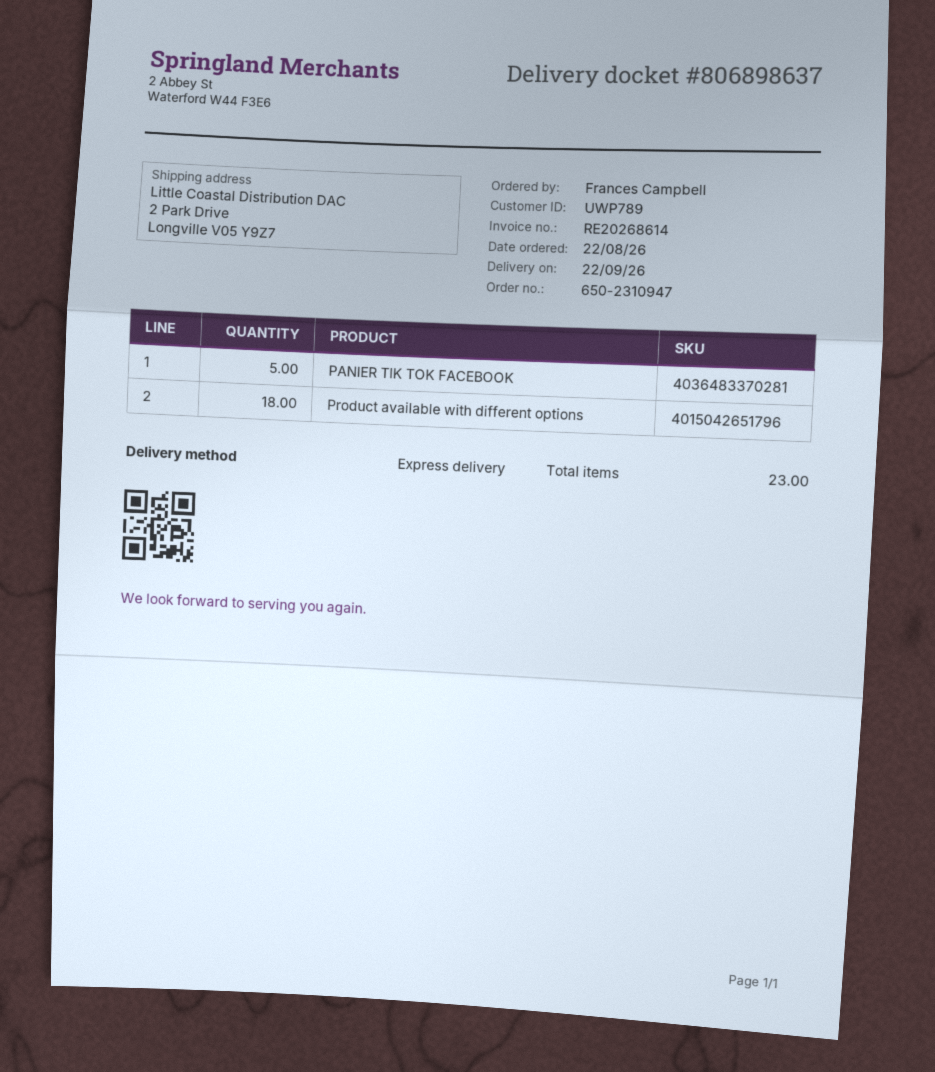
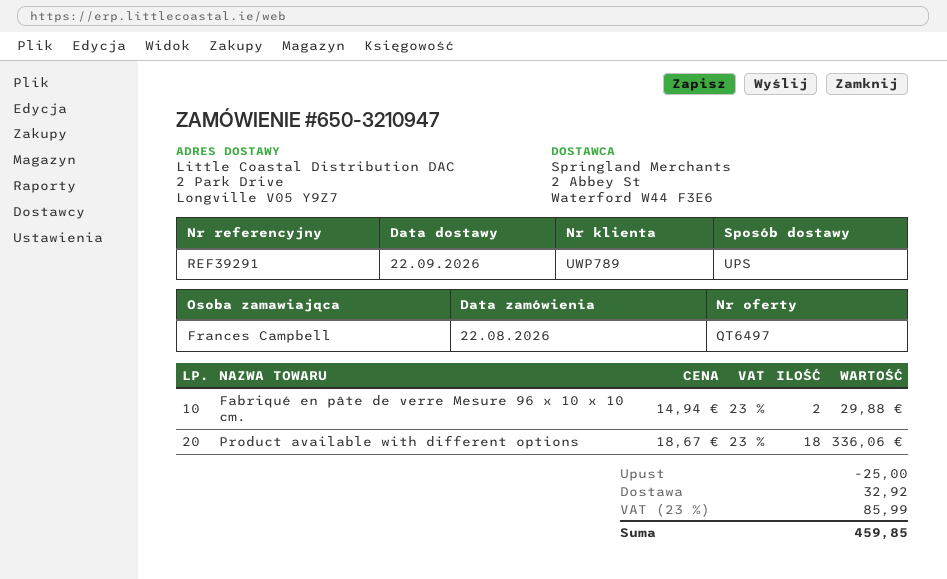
order number: 650-2310947 -> 650-3210947
shipping method: express -> UPS
PANIER TIK TOK FACEBOOK: 5 -> none
Fabriqué en pâte de verre Mesure 96 x 10 x 10 cm.: none -> 2

